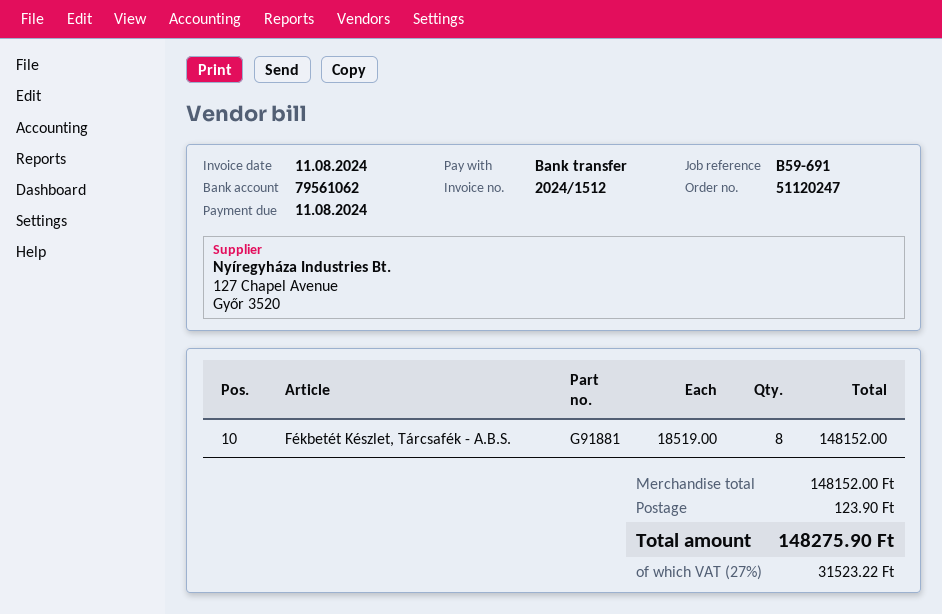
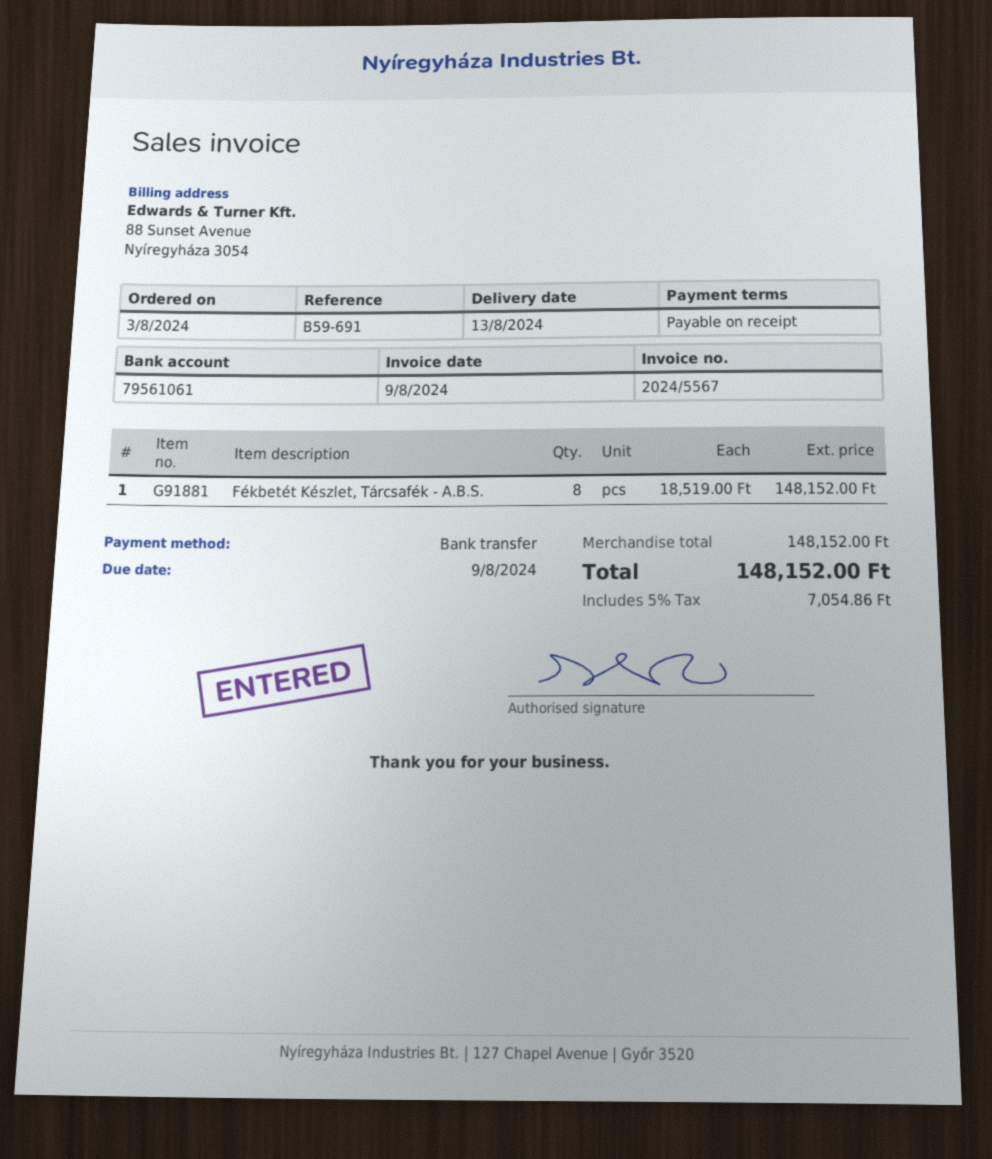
invoice number: 2024/1512 -> 2024/5567
invoice date: 2024-08-11 -> 2024-08-09
due date: 2024-08-11 -> 2024-08-09
bank account: 79561062 -> 79561061
shipping: 123.90 -> none
tax: 27% = 31523.22 -> 5% = 7054.86
total: 148275.90 -> 148152.00

